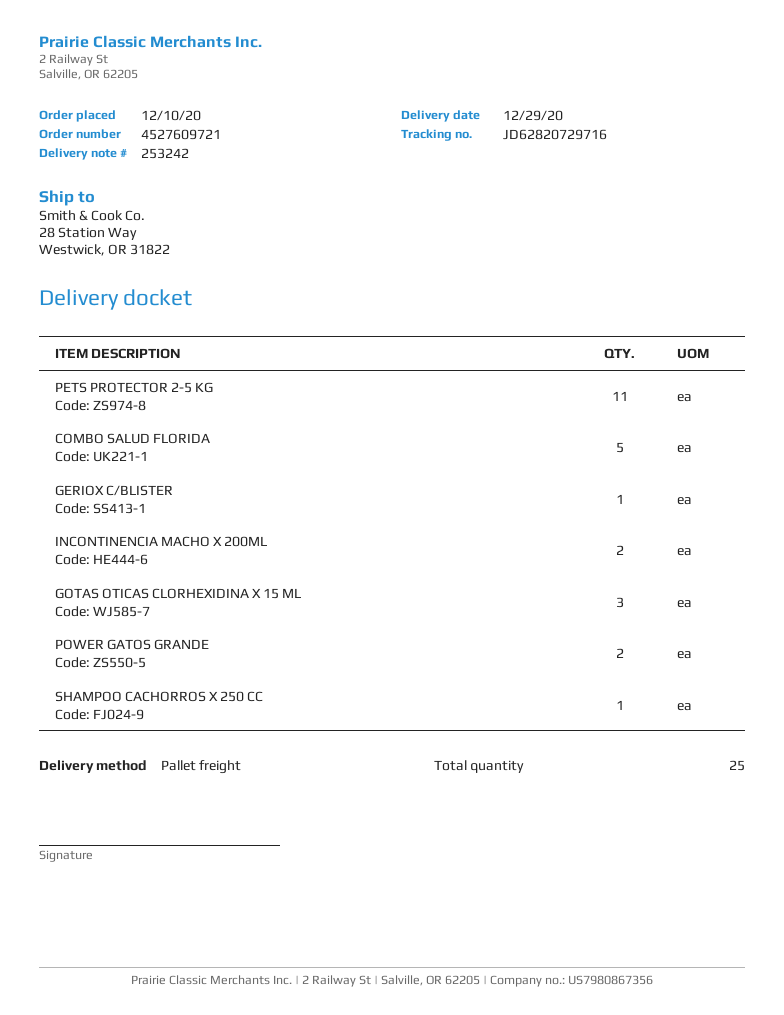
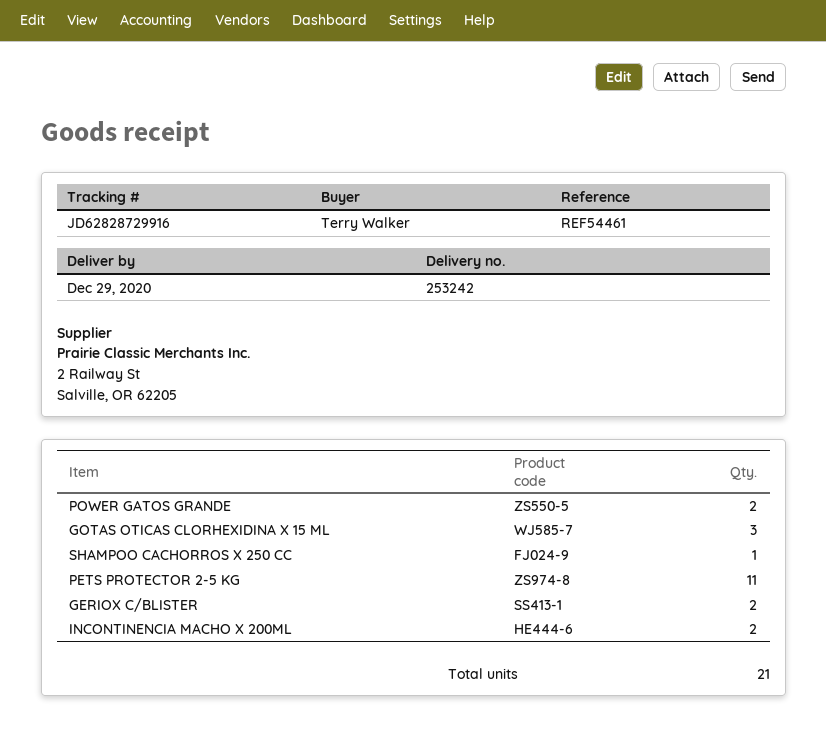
tracking number: JD62820729716 -> JD62828729916
COMBO SALUD FLORIDA: 5 -> none
GERIOX C/BLISTER: 1 -> 2
total quantity: 25 -> 21

